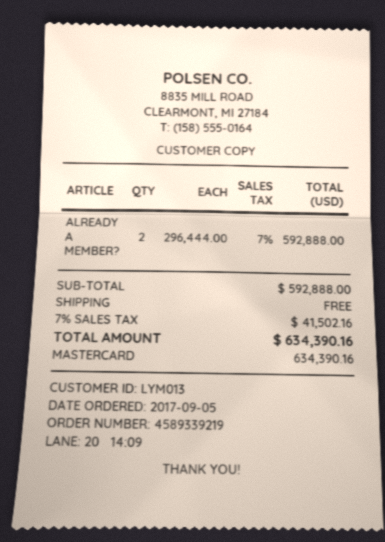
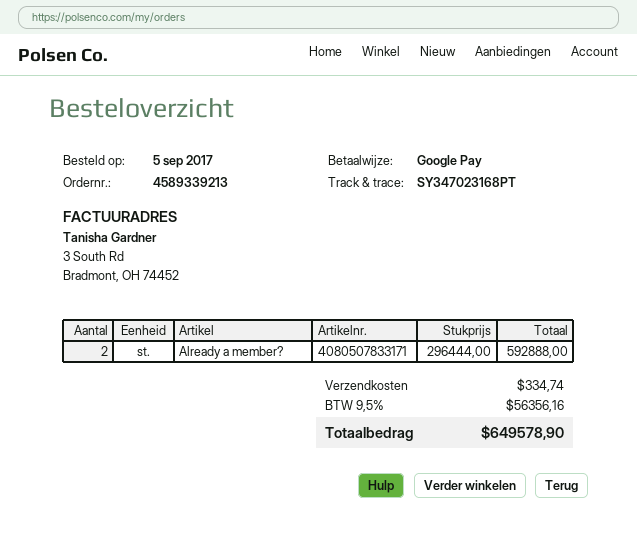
order number: 4589339219 -> 4589339213
payment method: Mastercard -> Google Pay
shipping: 0.00 -> 334.74
tax: 7% = 41502.16 -> 9.5% = 56356.16
total: 634390.16 -> 649578.90

